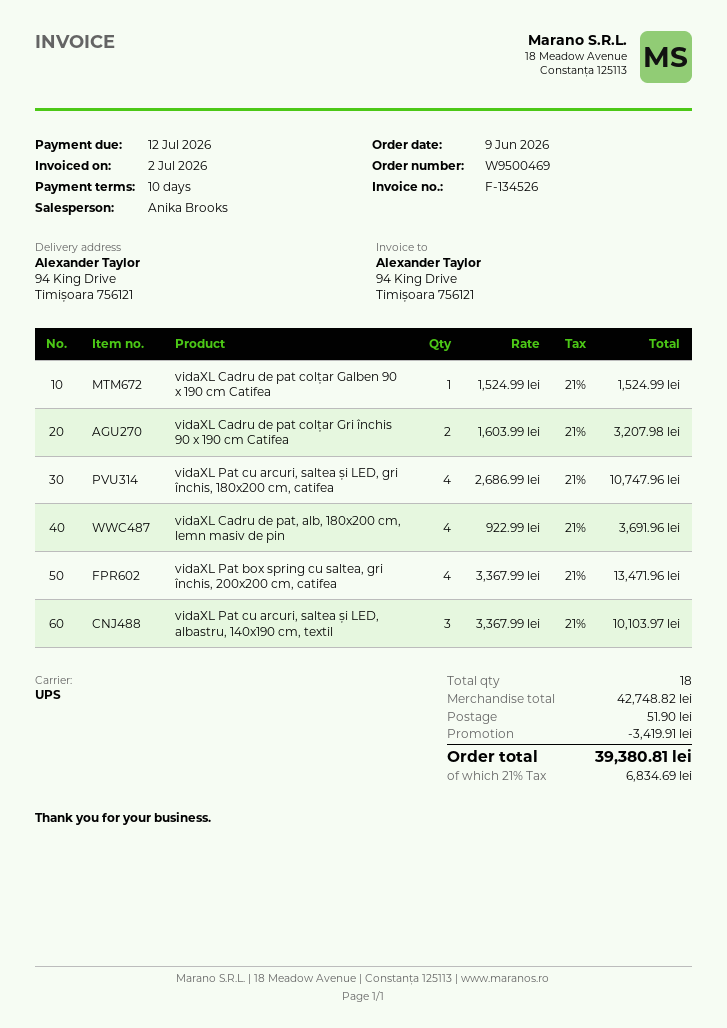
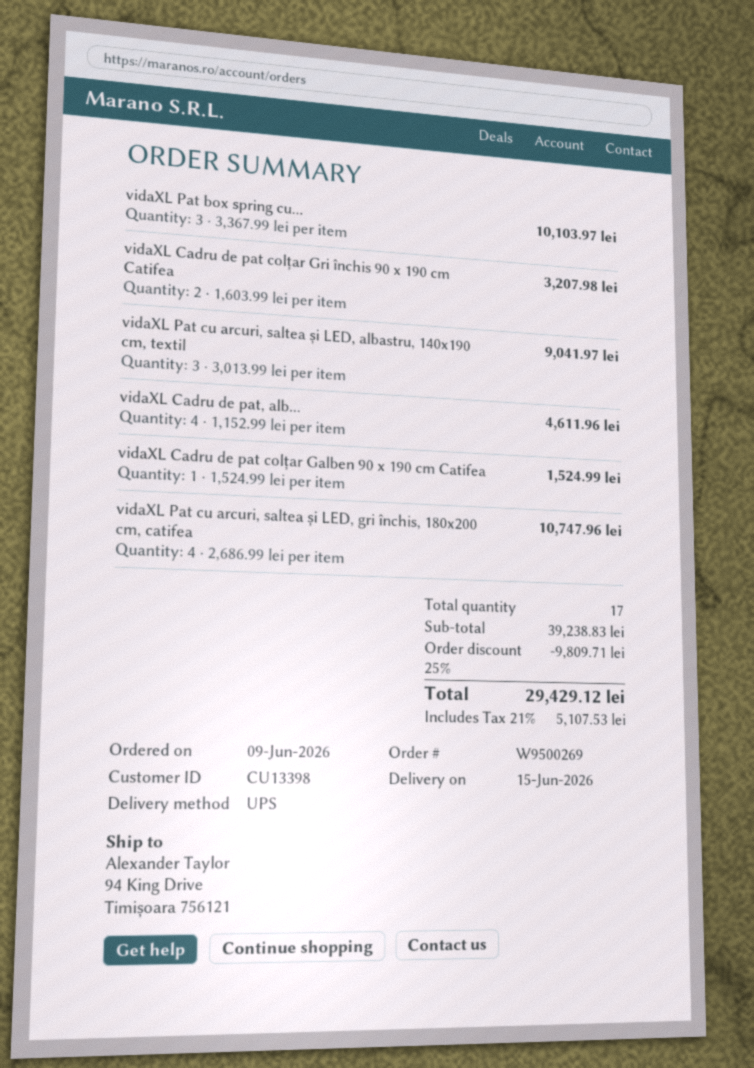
order number: W9500469 -> W9500269
vidaXL Cadru de pat, alb, 180x200 cm, lemn masiv de pin: 4 x 922.99 = 3691.96 -> 4 x 1152.99 = 4611.96
vidaXL Pat box spring cu saltea, gri închis, 200x200 cm, catifea: 4 x 3367.99 = 13471.96 -> 3 x 3367.99 = 10103.97
vidaXL Pat cu arcuri, saltea și LED, albastru, 140x190 cm, textil: 3 x 3367.99 = 10103.97 -> 3 x 3013.99 = 9041.97
total quantity: 18 -> 17
subtotal: 42748.82 -> 39238.83
discount: 3419.91 -> 9809.71
shipping: 51.90 -> none
tax: 21% = 6834.69 -> 21% = 5107.53
total: 39380.81 -> 29429.12

